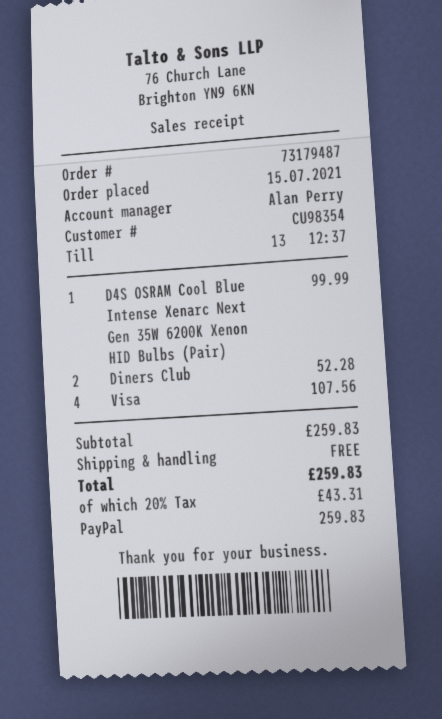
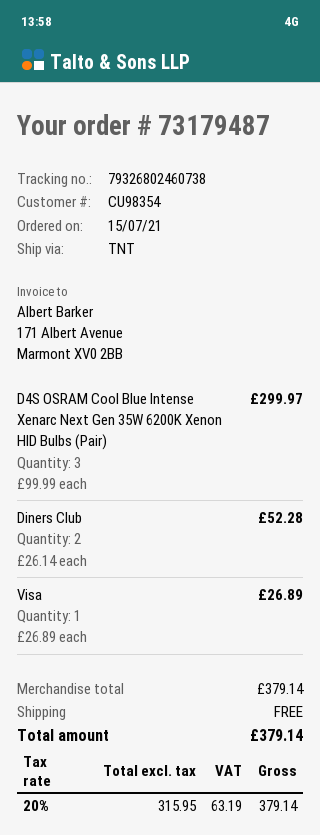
D4S OSRAM Cool Blue Intense Xenarc Next Gen 35W 6200K Xenon HID Bulbs (Pair): 1 for 99.99 -> 3 for 299.97
Visa: 4 for 107.56 -> 1 for 26.89
subtotal: 259.83 -> 379.14
tax: 20% = 43.31 -> 20% = 63.19
total: 259.83 -> 379.14

